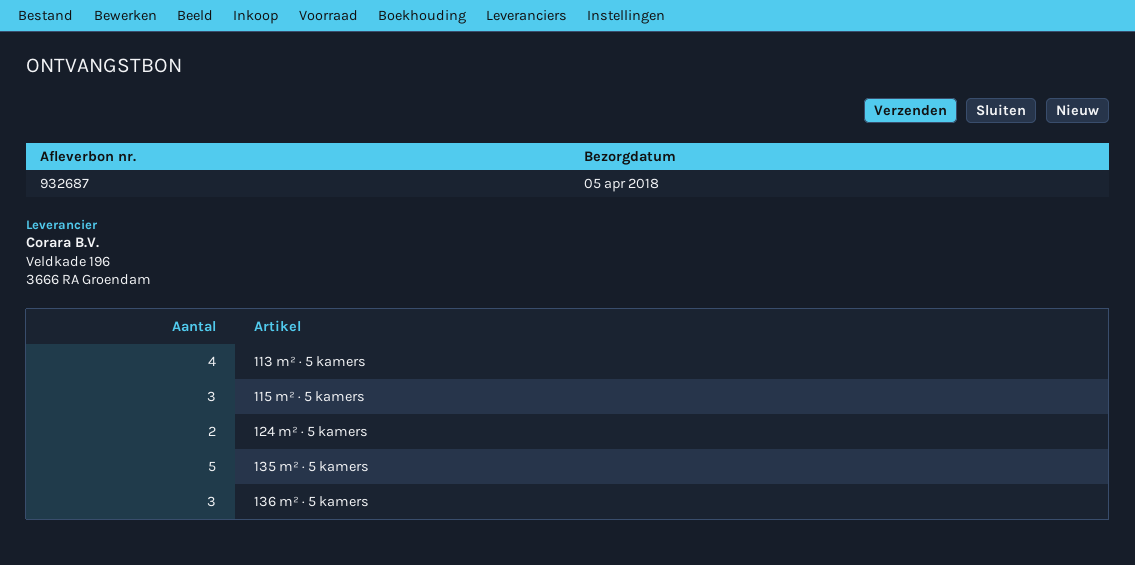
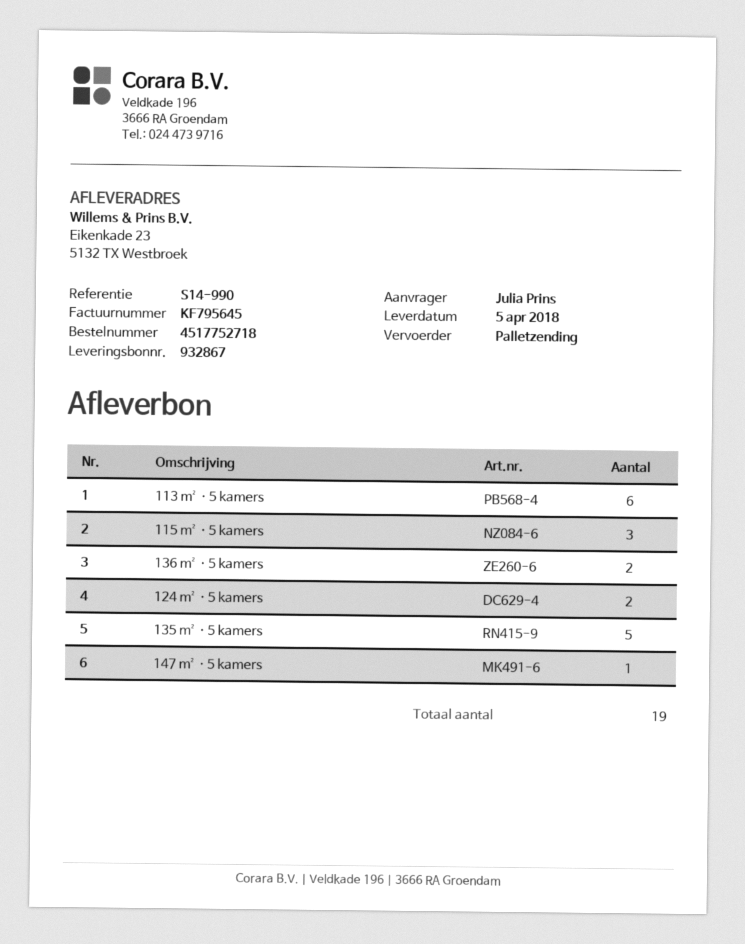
delivery note number: 932687 -> 932867
113 m² · 5 kamers: 4 -> 6
136 m² · 5 kamers: 3 -> 2
147 m² · 5 kamers: none -> 1

